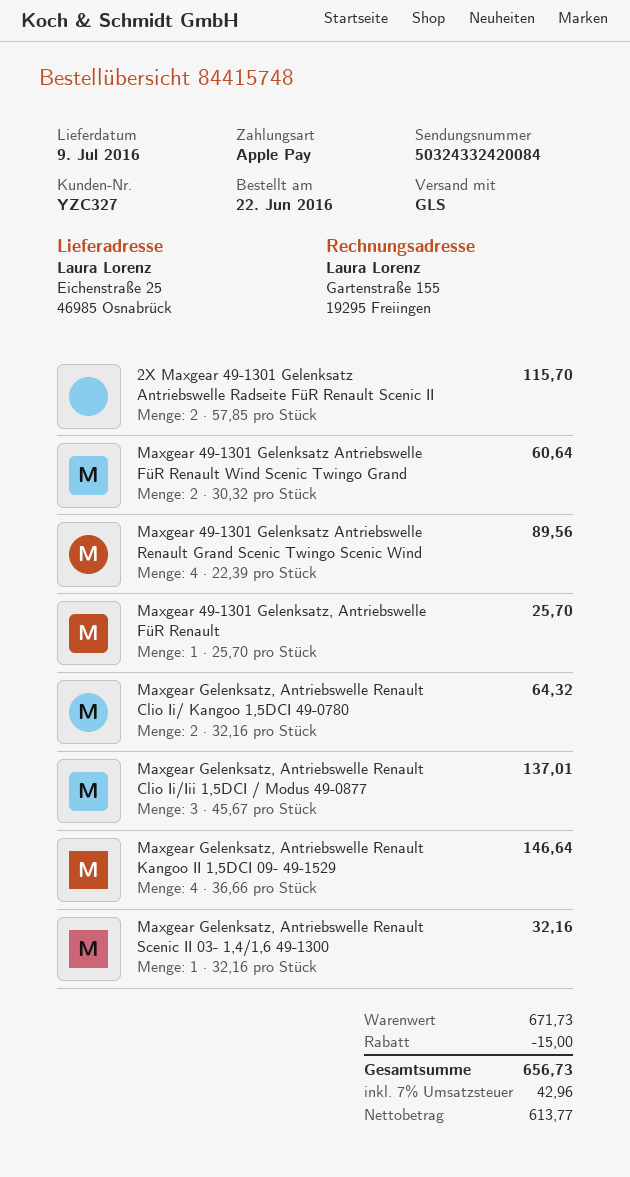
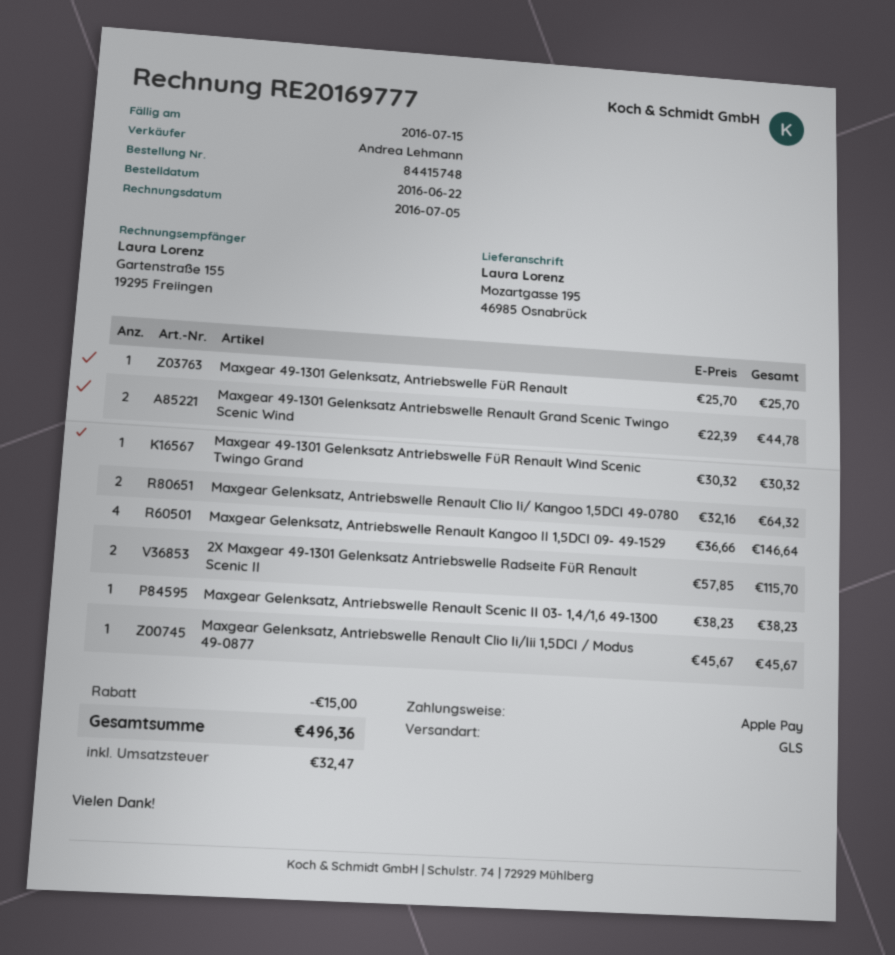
ship to: Eichenstraße 25, 46985 Osnabrück -> Mozartgasse 195, 46985 Osnabrück
Maxgear 49-1301 Gelenksatz Antriebswelle FüR Renault Wind Scenic Twingo Grand: 2 x 30.32 = 60.64 -> 1 x 30.32 = 30.32
Maxgear 49-1301 Gelenksatz Antriebswelle Renault Grand Scenic Twingo Scenic Wind: 4 x 22.39 = 89.56 -> 2 x 22.39 = 44.78
Maxgear Gelenksatz, Antriebswelle Renault Clio Ii/Iii 1,5DCI / Modus 49-0877: 3 x 45.67 = 137.01 -> 1 x 45.67 = 45.67
Maxgear Gelenksatz, Antriebswelle Renault Scenic II 03- 1,4/1,6 49-1300: 1 x 32.16 = 32.16 -> 1 x 38.23 = 38.23
tax: 42.96 -> 32.47
total: 656.73 -> 496.36

